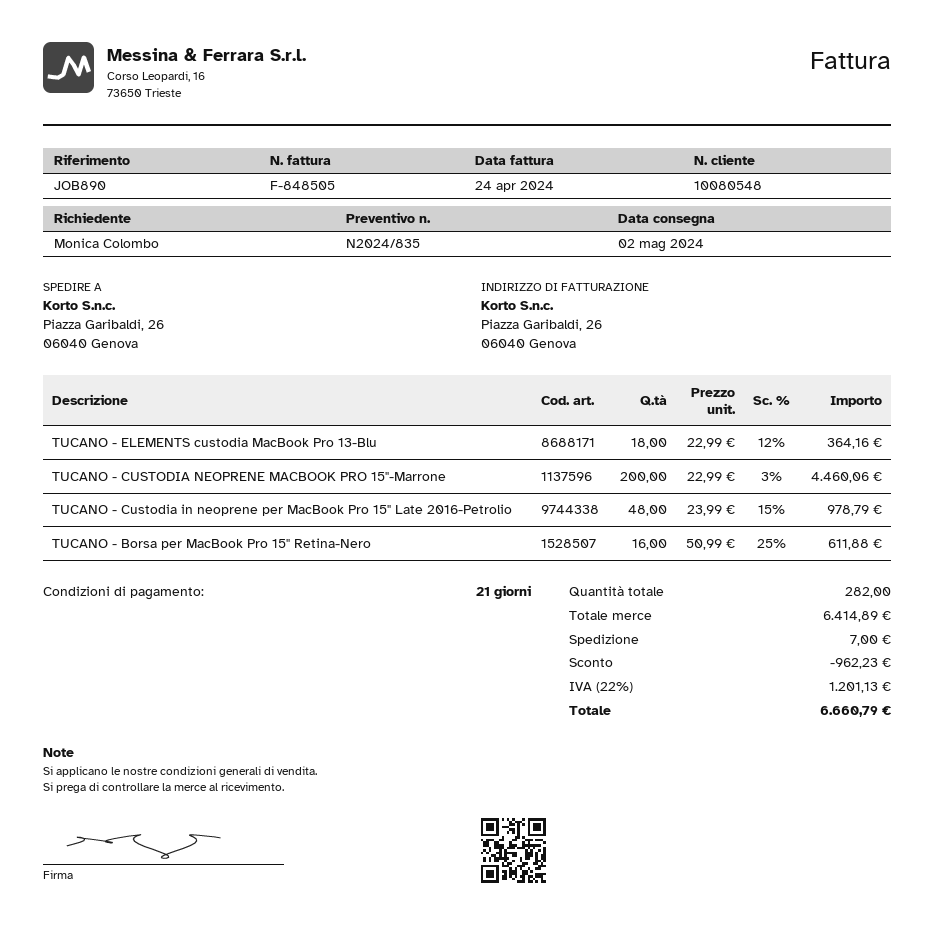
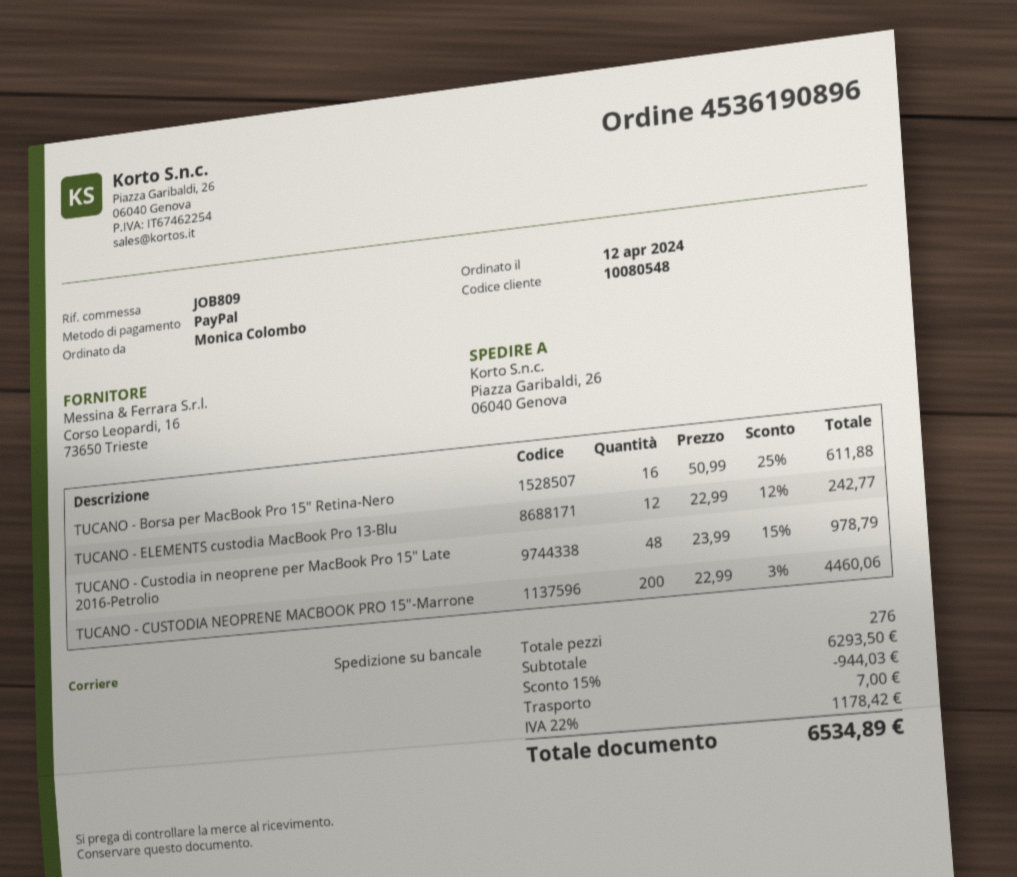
reference: JOB890 -> JOB809
TUCANO - ELEMENTS custodia MacBook Pro 13-Blu: 18 x 22.99 - 12% = 364.16 -> 12 x 22.99 - 12% = 242.77
total quantity: 282 -> 276
subtotal: 6414.89 -> 6293.50
discount: 962.23 -> 944.03
tax: 22% = 1201.13 -> 22% = 1178.42
total: 6660.79 -> 6534.89

